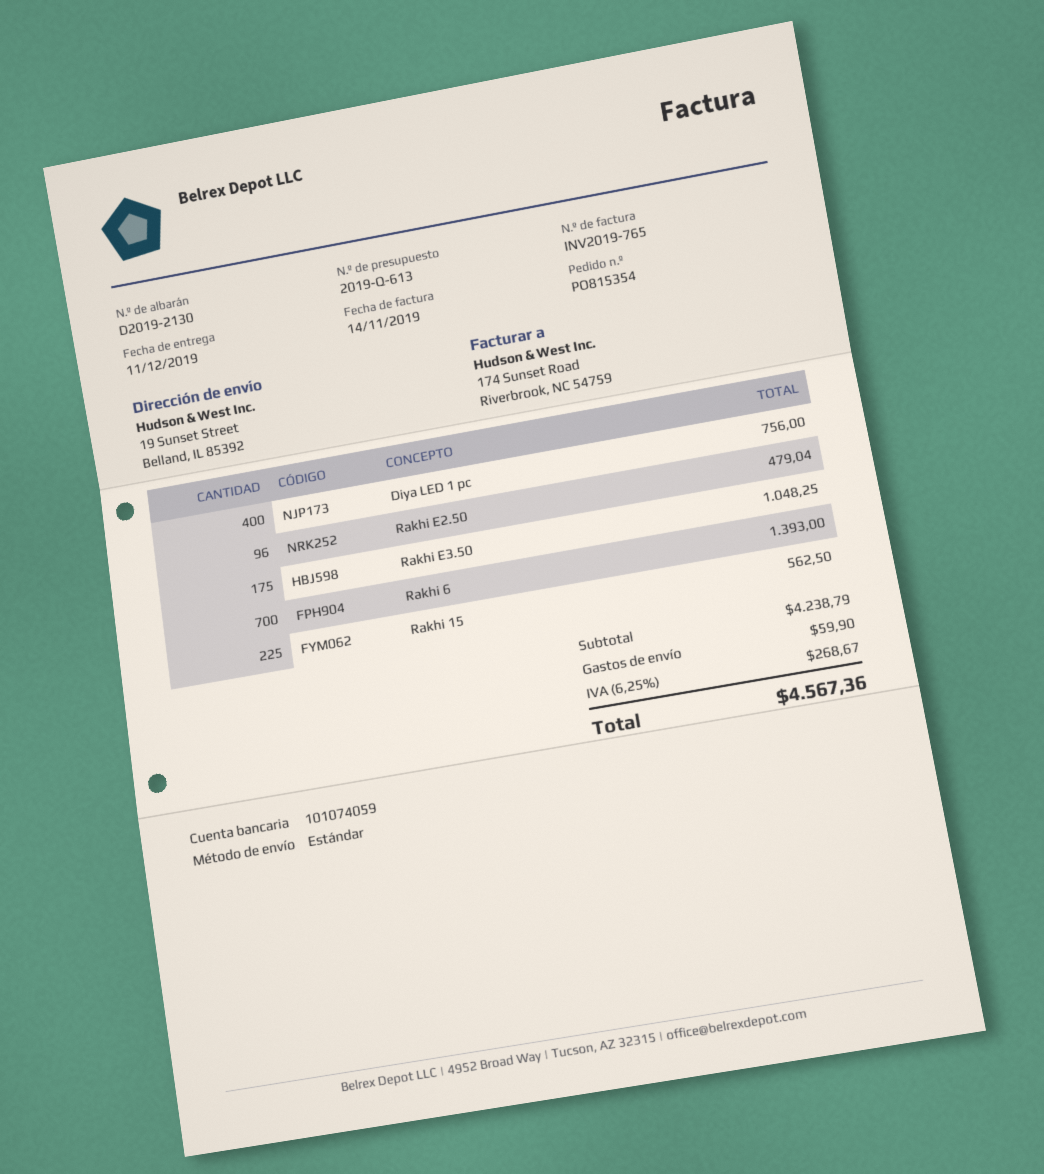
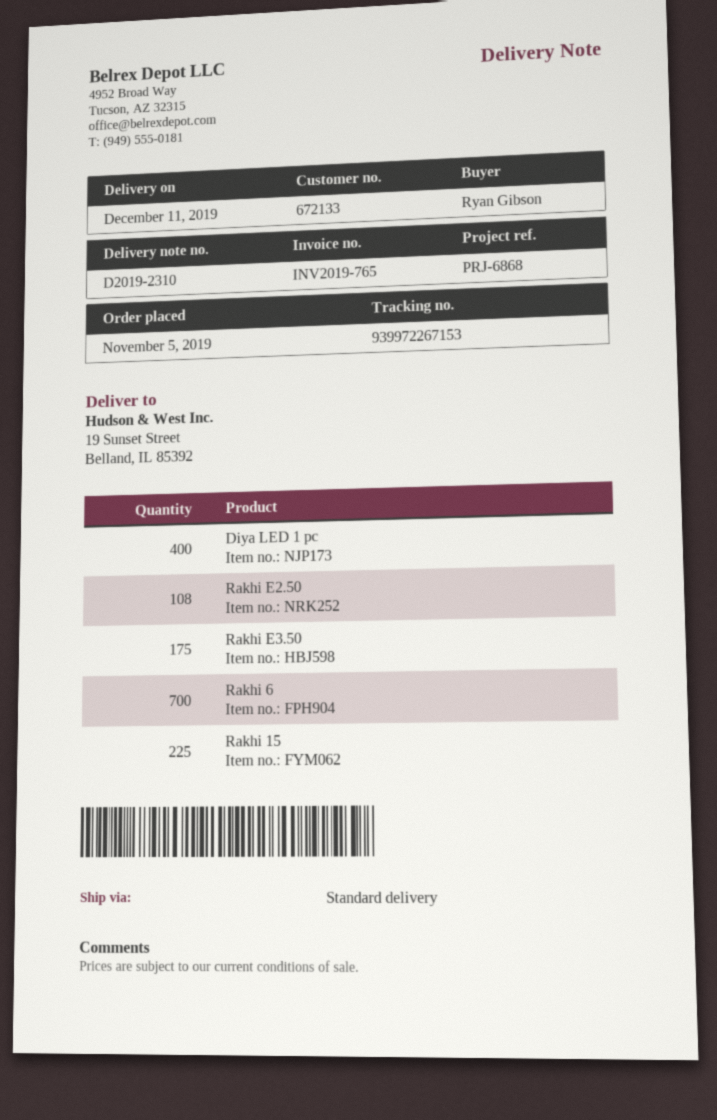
delivery note number: D2019-2130 -> D2019-2310
Rakhi E2.50: 96 -> 108

